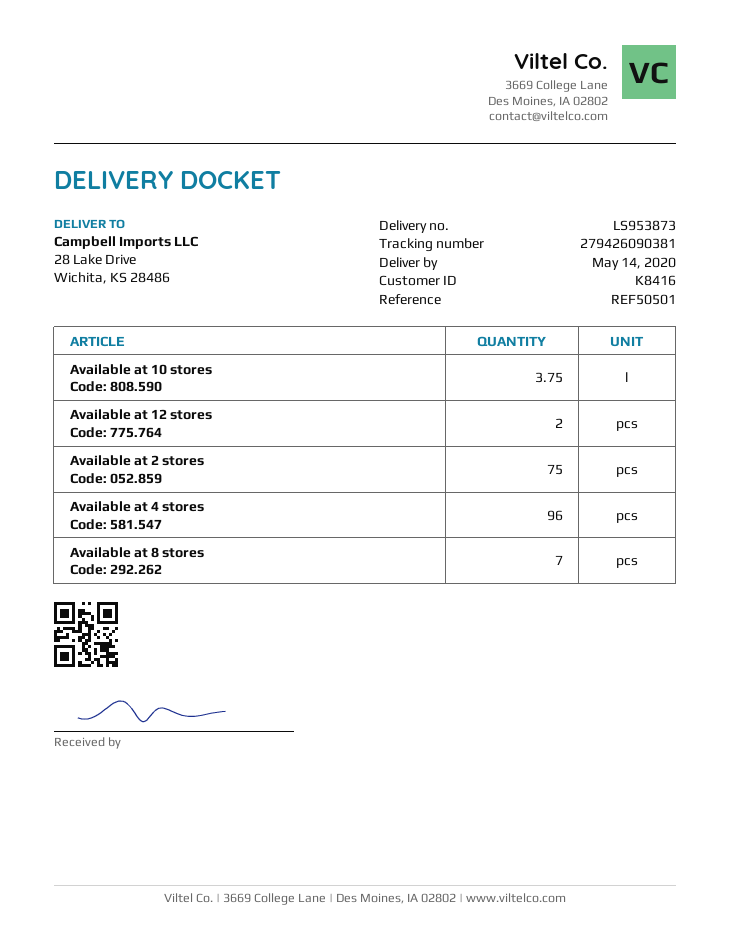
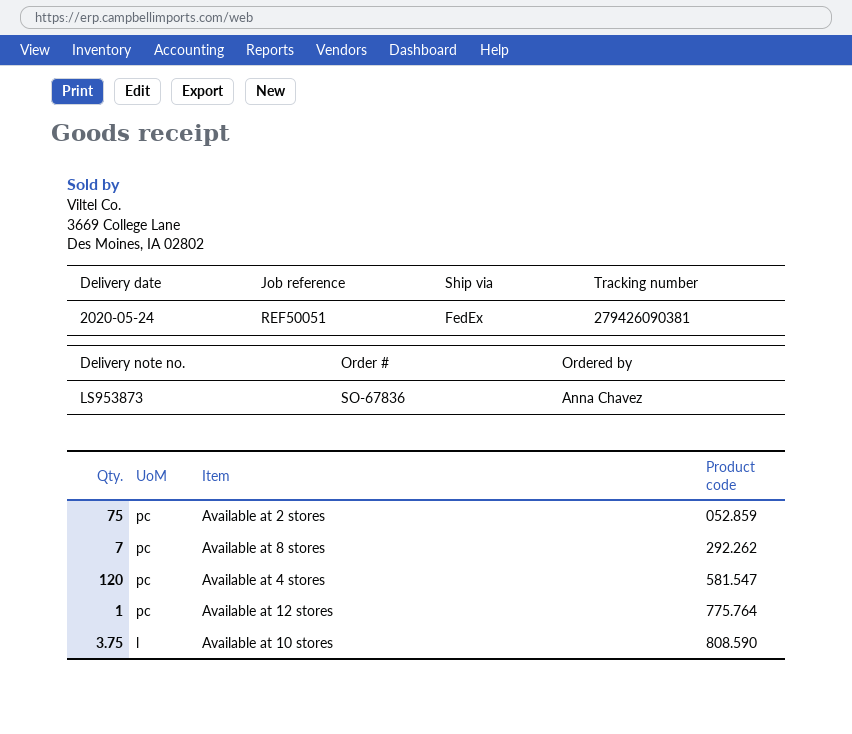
delivery date: 2020-05-14 -> 2020-05-24
reference: REF50501 -> REF50051
Available at 12 stores: 2 -> 1
Available at 4 stores: 96 -> 120

